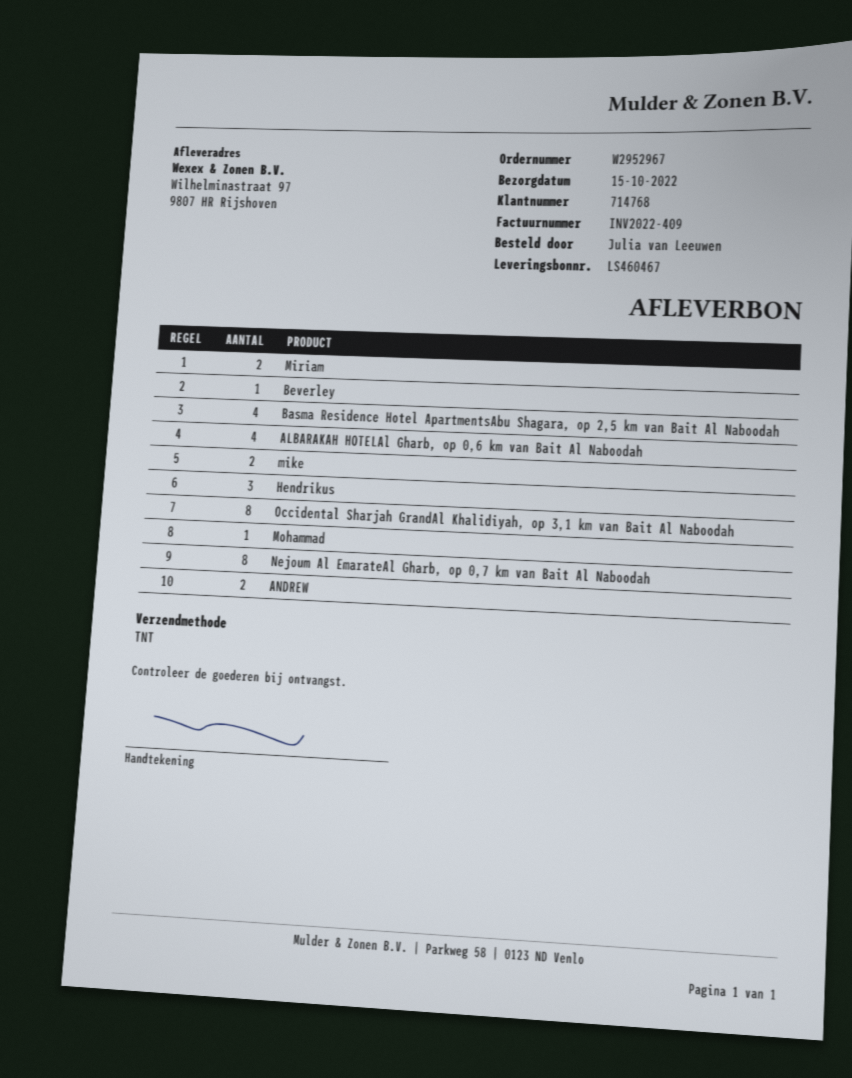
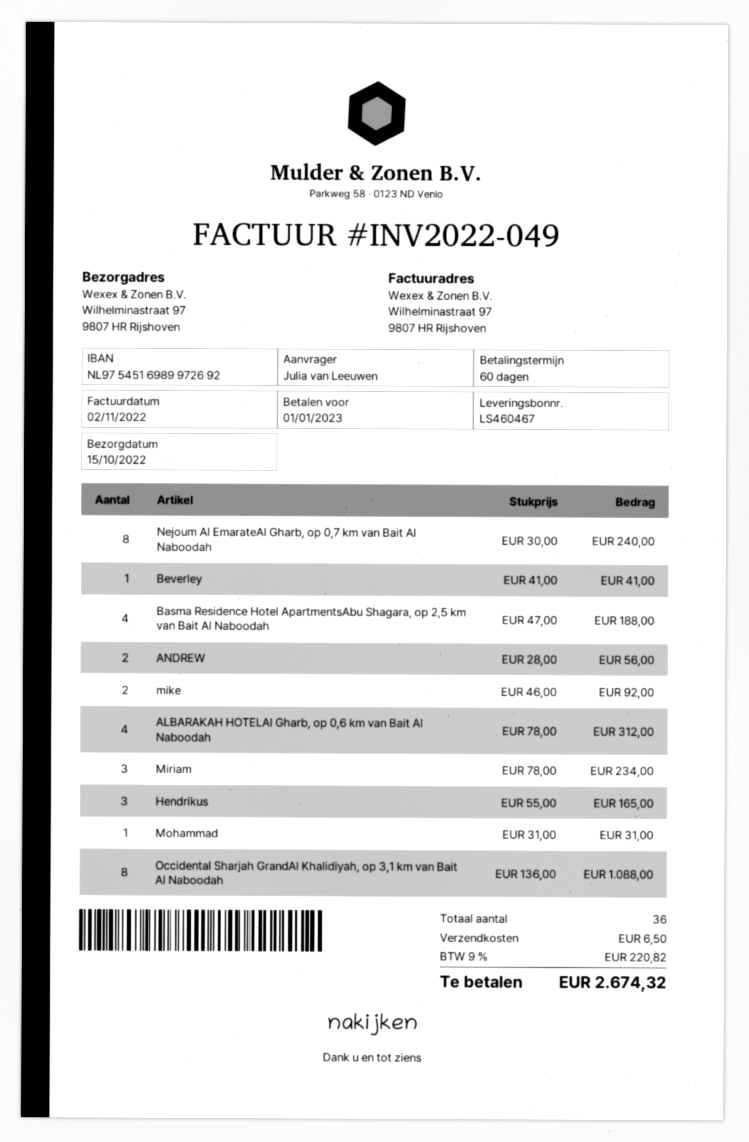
invoice number: INV2022-409 -> INV2022-049
Miriam: 2 -> 3

